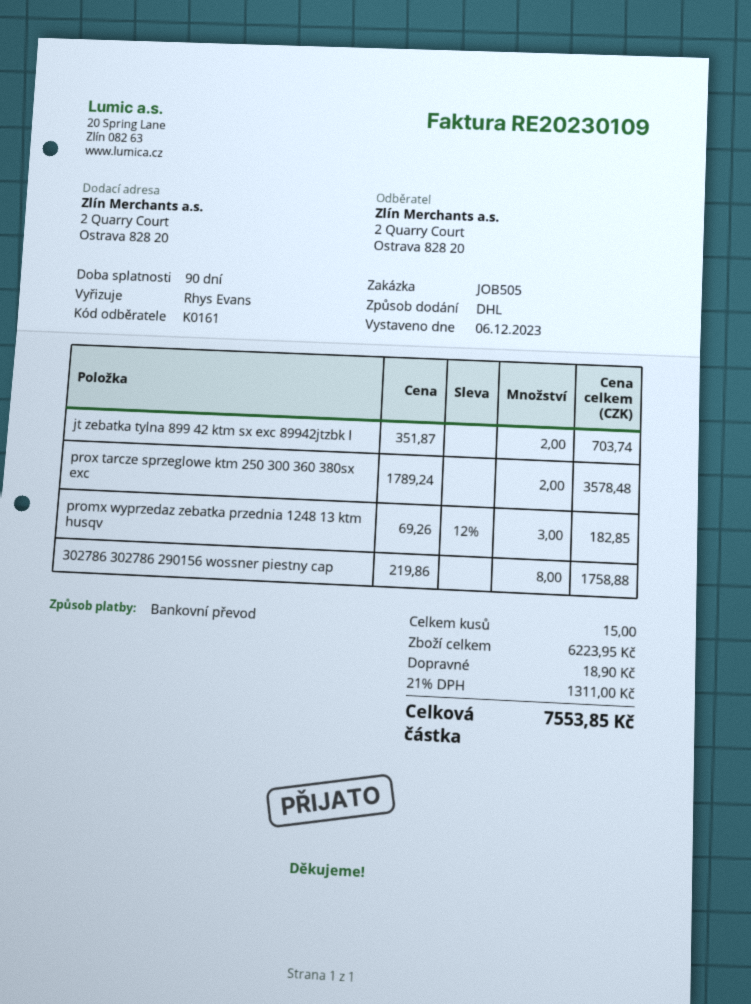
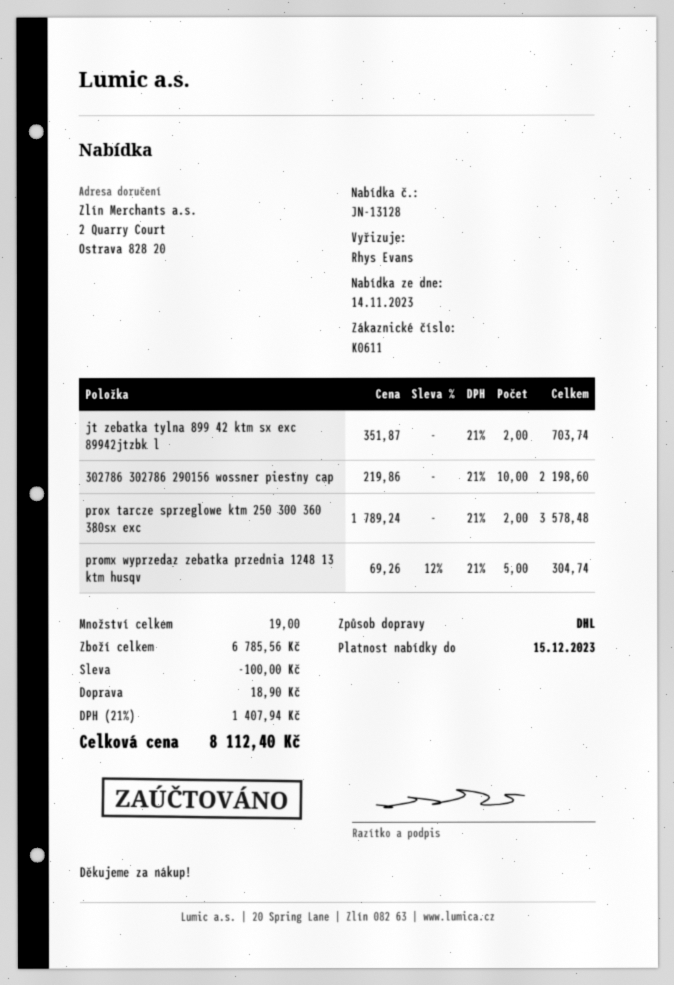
customer number: K0161 -> K0611
promx wyprzedaz zebatka przednia 1248 13 ktm husqv: 3 x 69.26 - 12% = 182.85 -> 5 x 69.26 - 12% = 304.74
302786 302786 290156 wossner piestny cap: 8 x 219.86 = 1758.88 -> 10 x 219.86 = 2198.60
total quantity: 15 -> 19
subtotal: 6223.95 -> 6785.56
discount: none -> 100.00
tax: 21% = 1311.00 -> 21% = 1407.94
total: 7553.85 -> 8112.40

